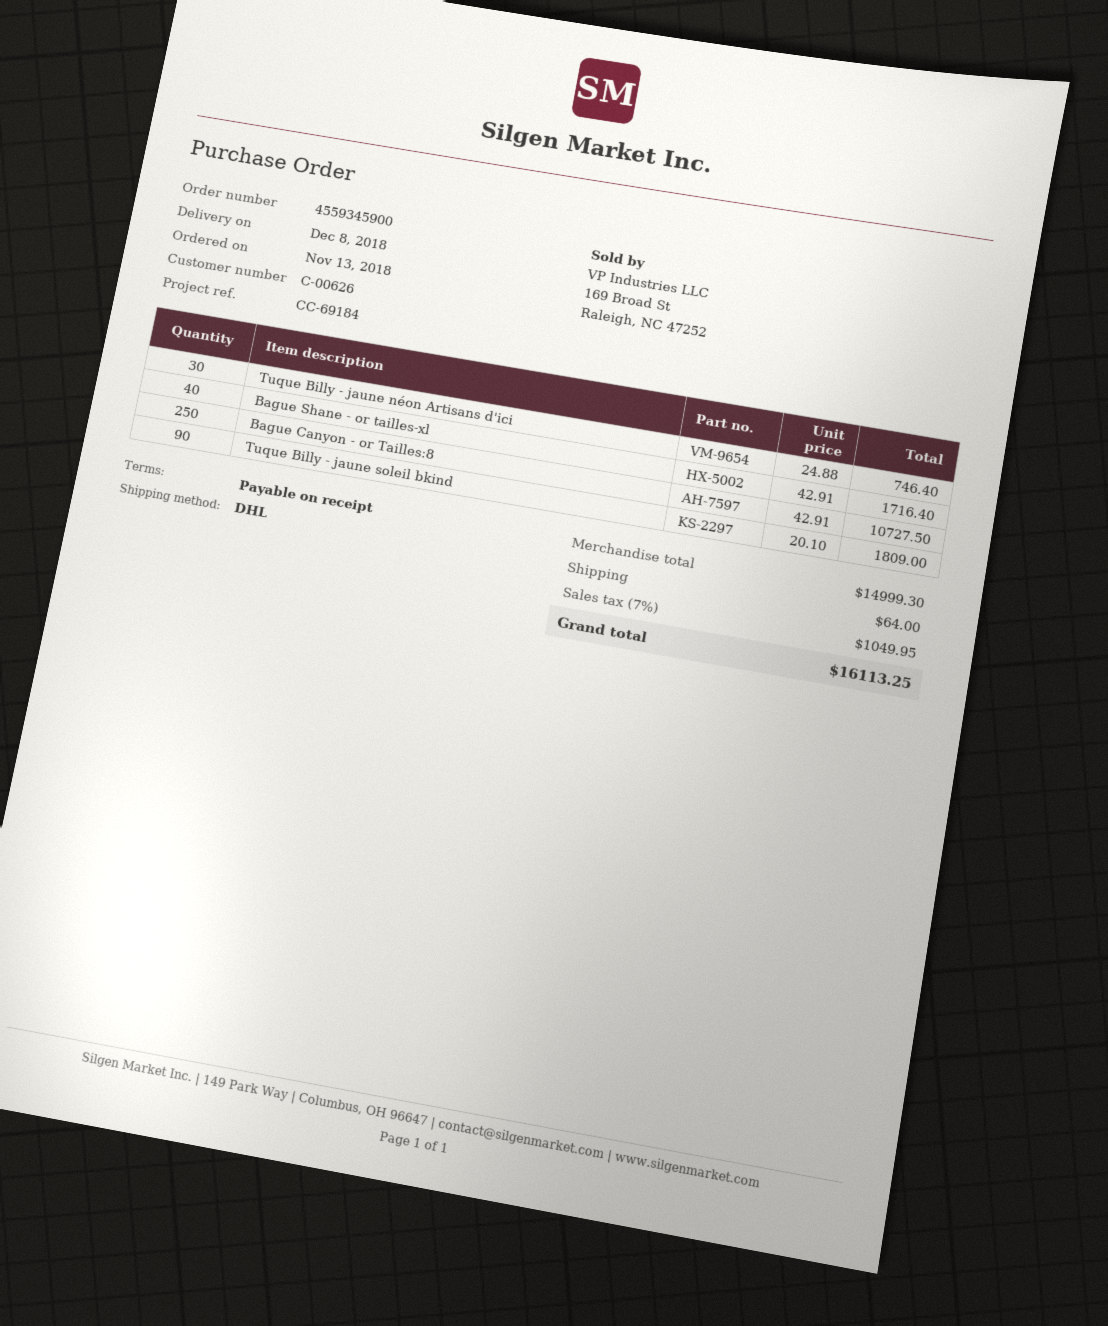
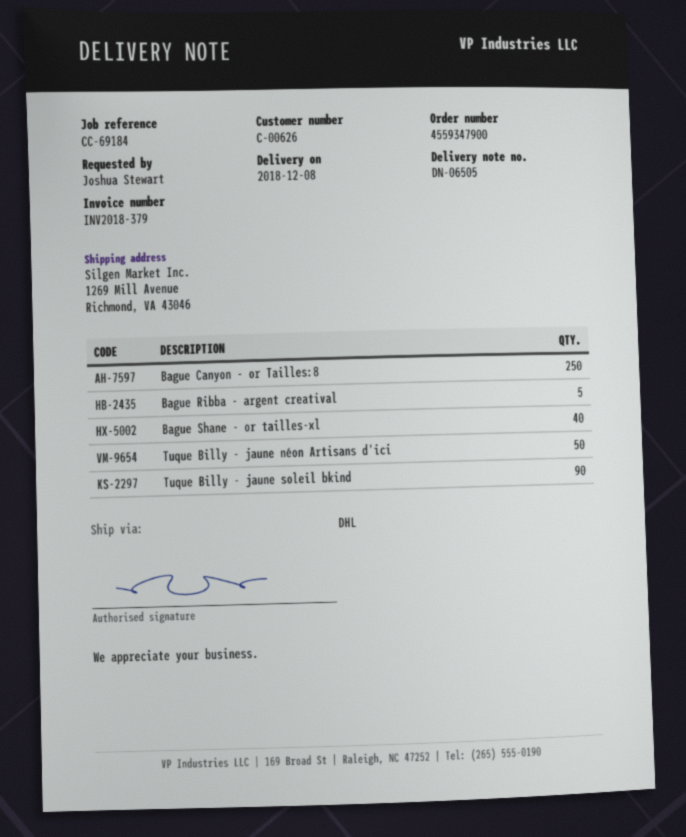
order number: 4559345900 -> 4559347900
Tuque Billy - jaune néon Artisans d'ici: 30 -> 50
Bague Ribba - argent creatival: none -> 5

